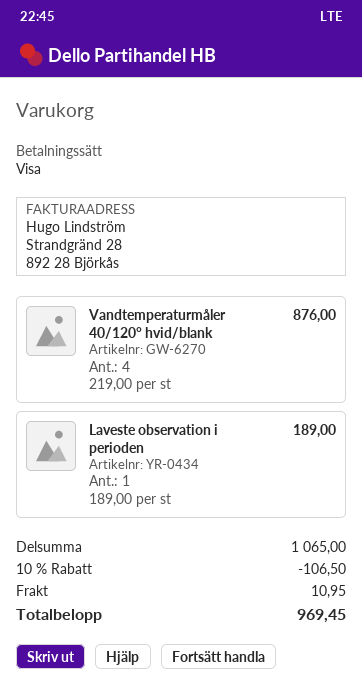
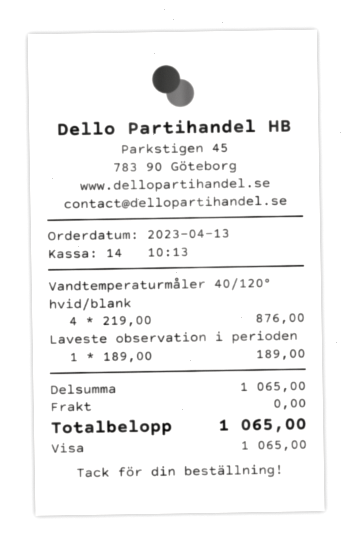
discount: 10% = 106.50 -> none
shipping: 10.95 -> 0.00
total: 969.45 -> 1065.00

